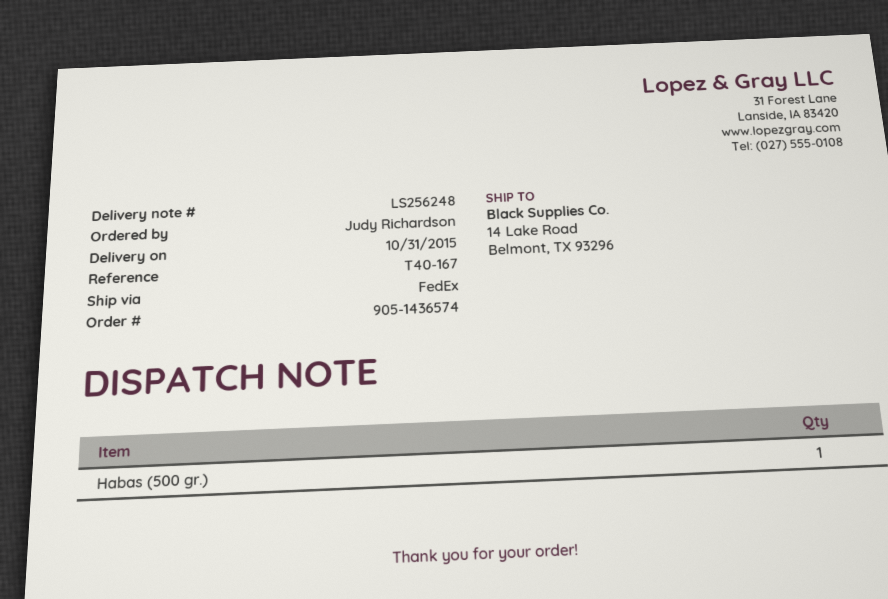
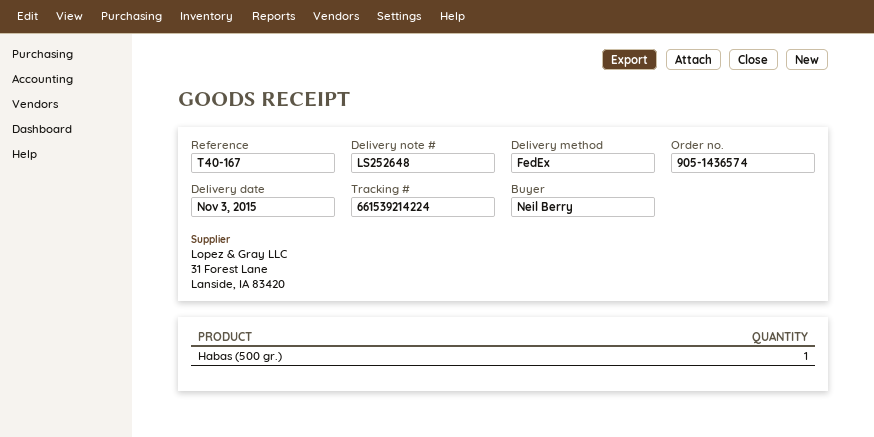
delivery note number: LS256248 -> LS252648
delivery date: 2015-10-31 -> 2015-11-03
ordered by: Judy Richardson -> Neil Berry

